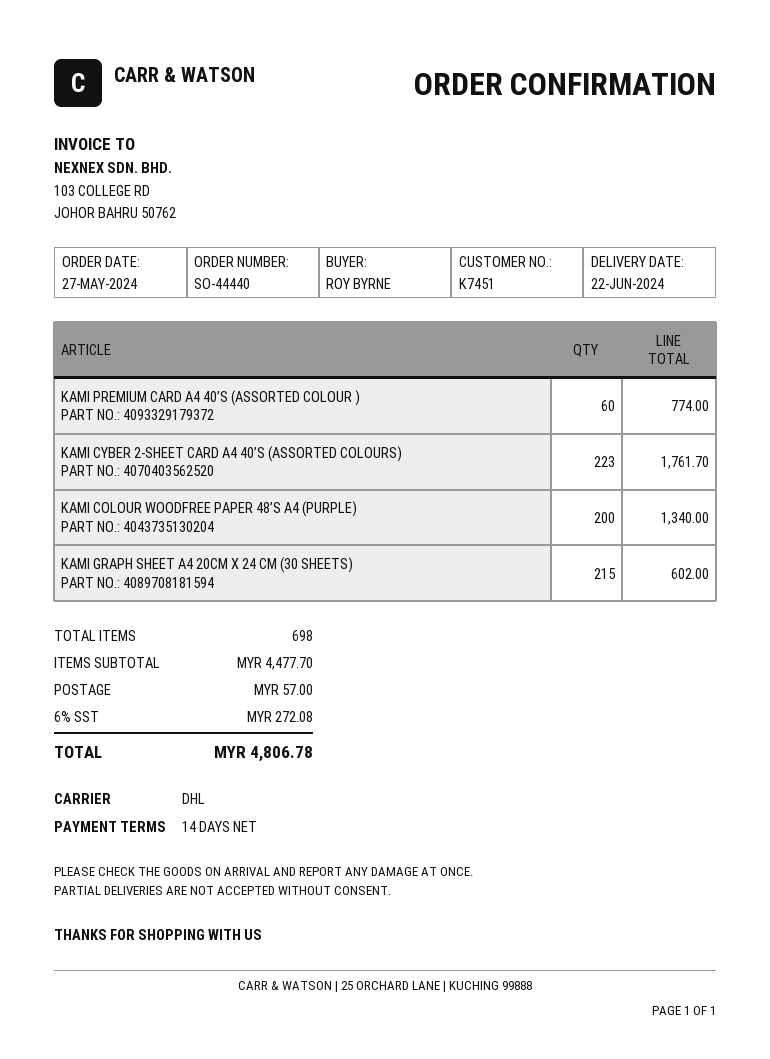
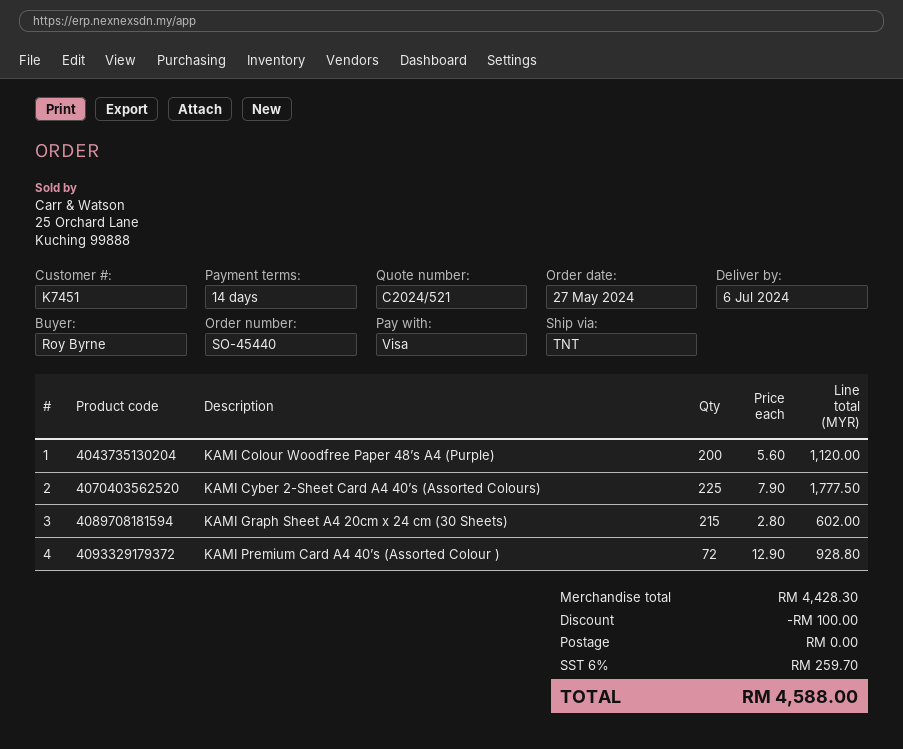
order number: SO-44440 -> SO-45440
delivery date: 2024-06-22 -> 2024-07-06
shipping method: DHL -> TNT
KAMI PREMIUM CARD A4 40’S (ASSORTED COLOUR ): 60 for 774.00 -> 72 for 928.80
KAMI CYBER 2-SHEET CARD A4 40’S (ASSORTED COLOURS): 223 for 1761.70 -> 225 for 1777.50
KAMI COLOUR WOODFREE PAPER 48’S A4 (PURPLE): 200 for 1340.00 -> 200 for 1120.00
subtotal: 4477.70 -> 4428.30
discount: none -> 100.00
shipping: 57.00 -> 0.00
tax: 6% = 272.08 -> 6% = 259.70
total: 4806.78 -> 4588.00

